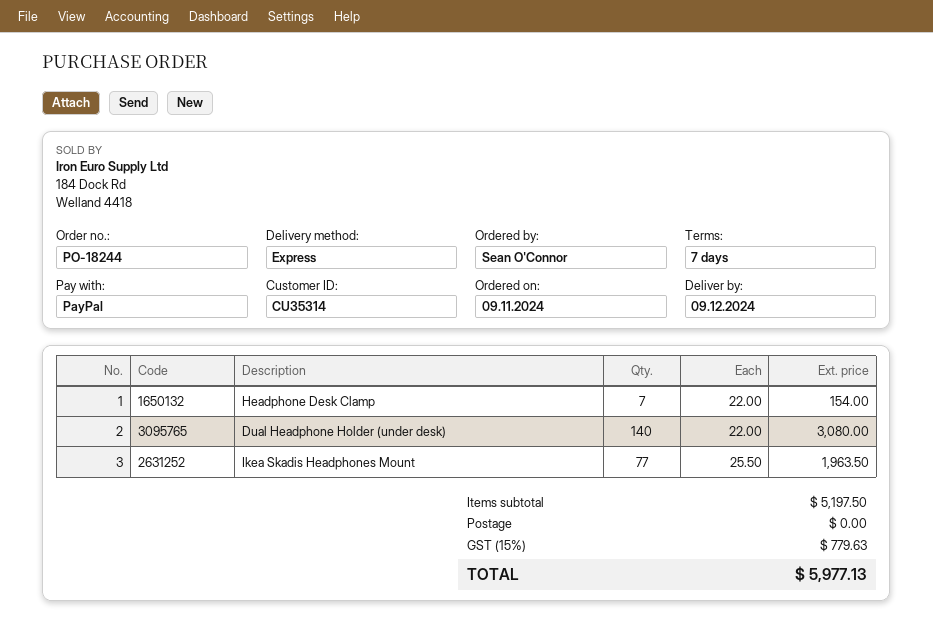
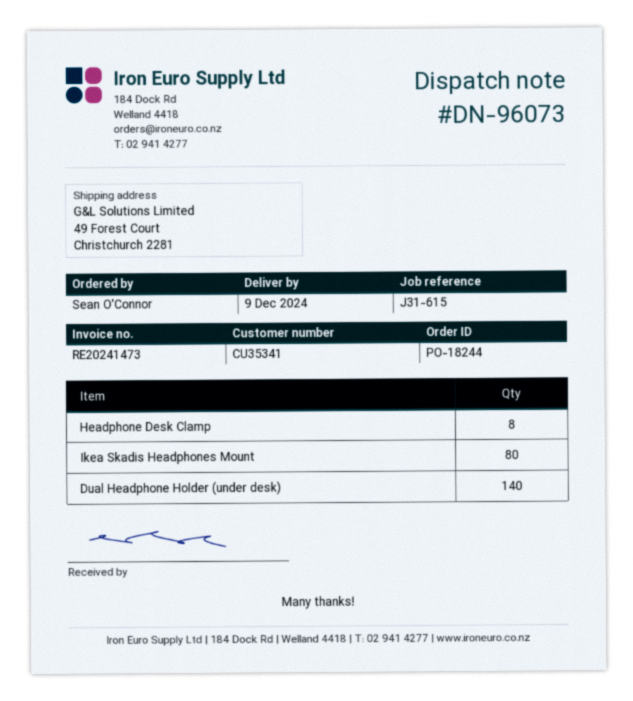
customer number: CU35314 -> CU35341
Headphone Desk Clamp: 7 -> 8
Ikea Skadis Headphones Mount: 77 -> 80

